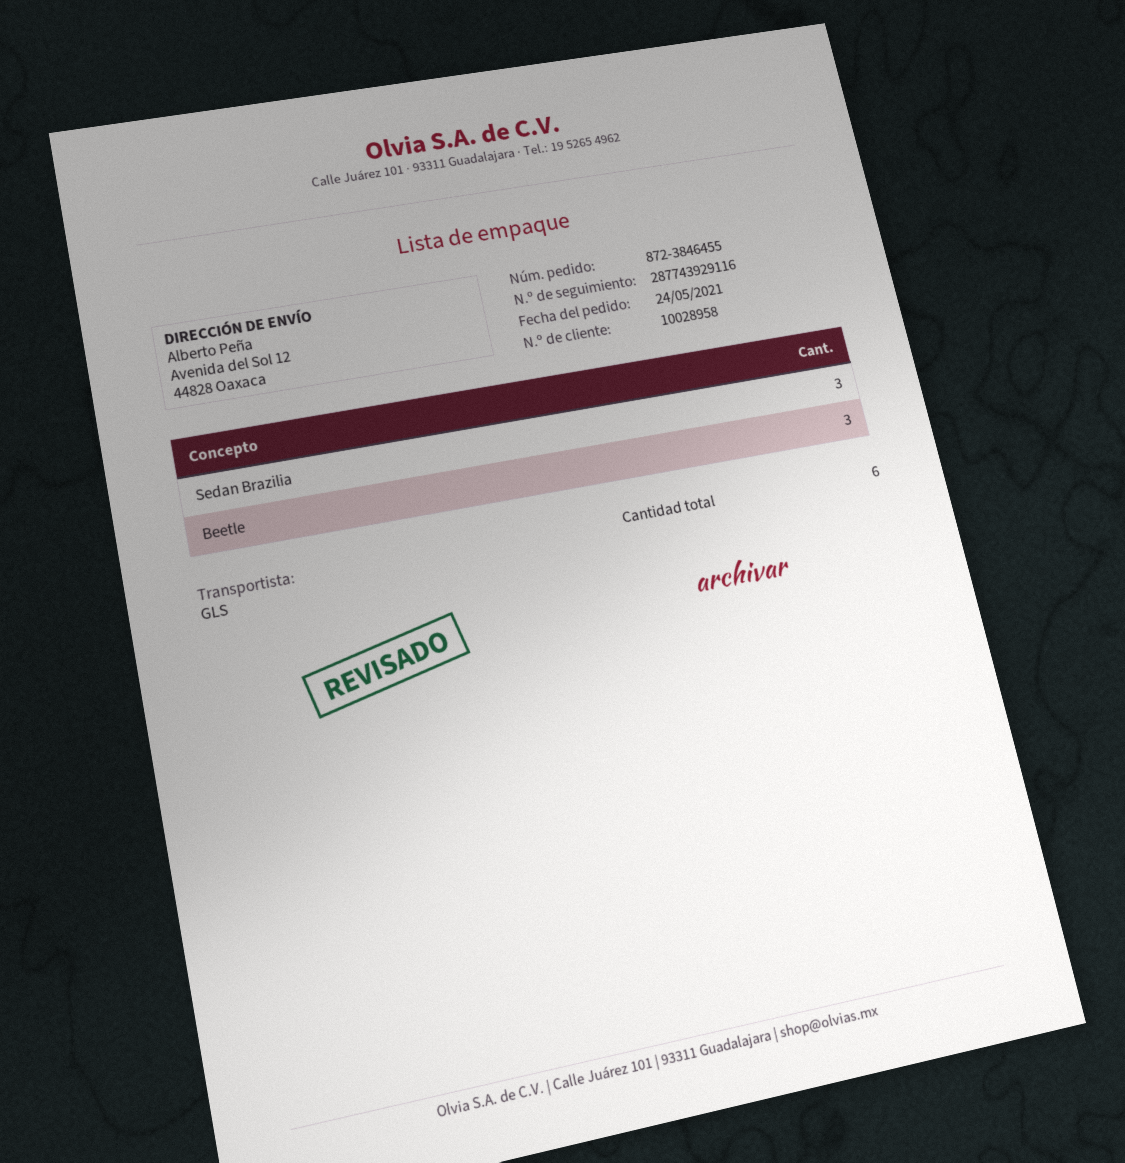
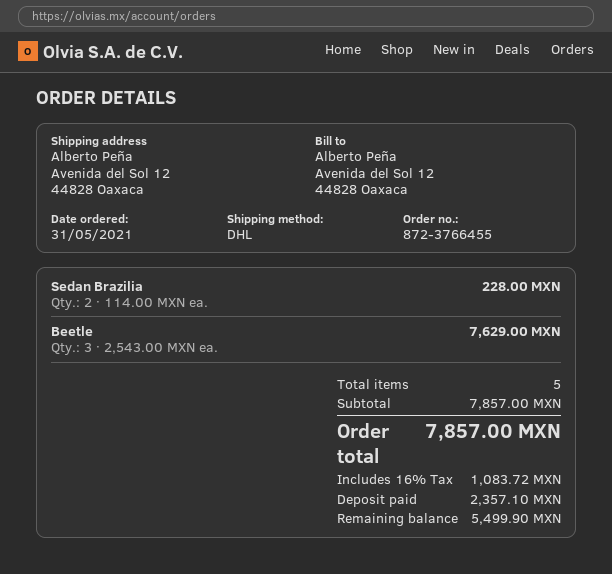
order number: 872-3846455 -> 872-3766455
order date: 2021-05-24 -> 2021-05-31
shipping method: GLS -> DHL
Sedan Brazilia: 3 -> 2
total quantity: 6 -> 5

